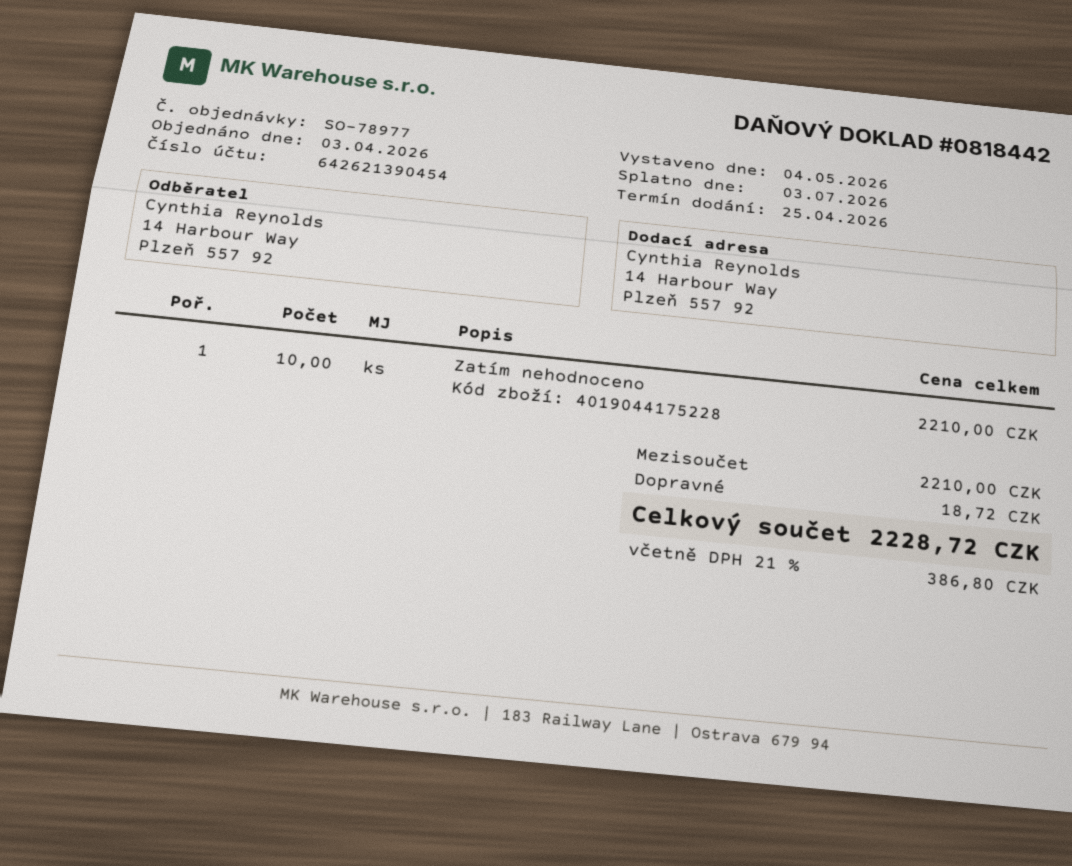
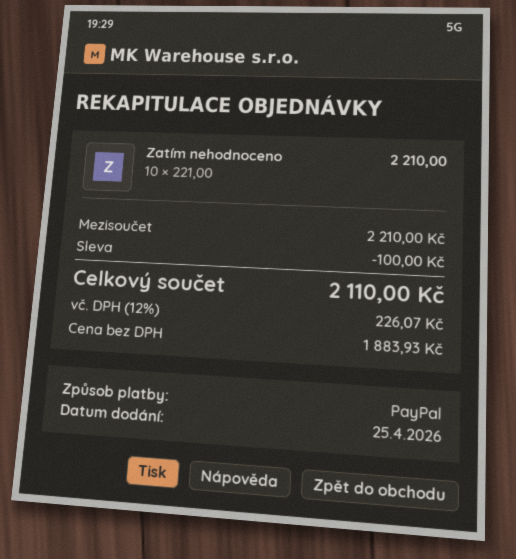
discount: none -> 100.00
shipping: 18.72 -> none
tax: 21% = 386.80 -> 12% = 226.07
total: 2228.72 -> 2110.00

